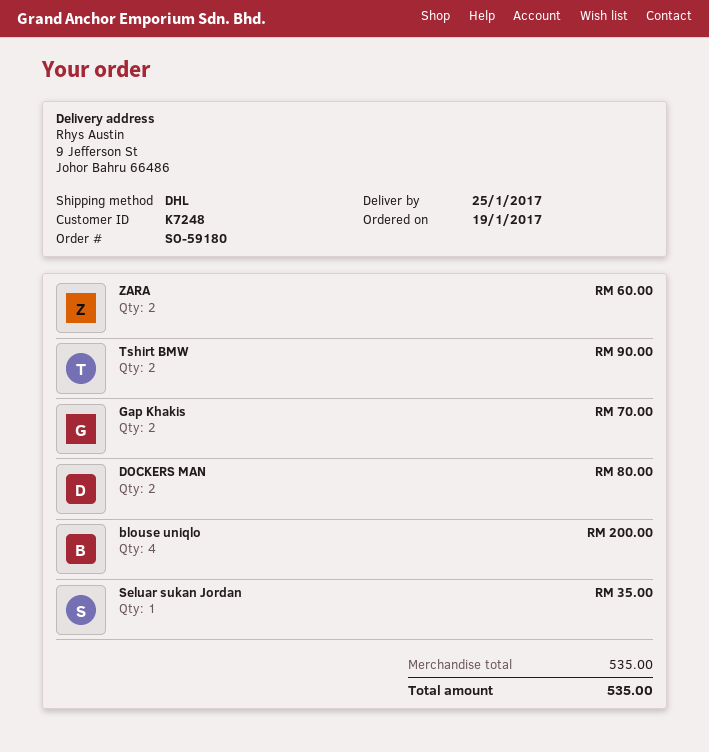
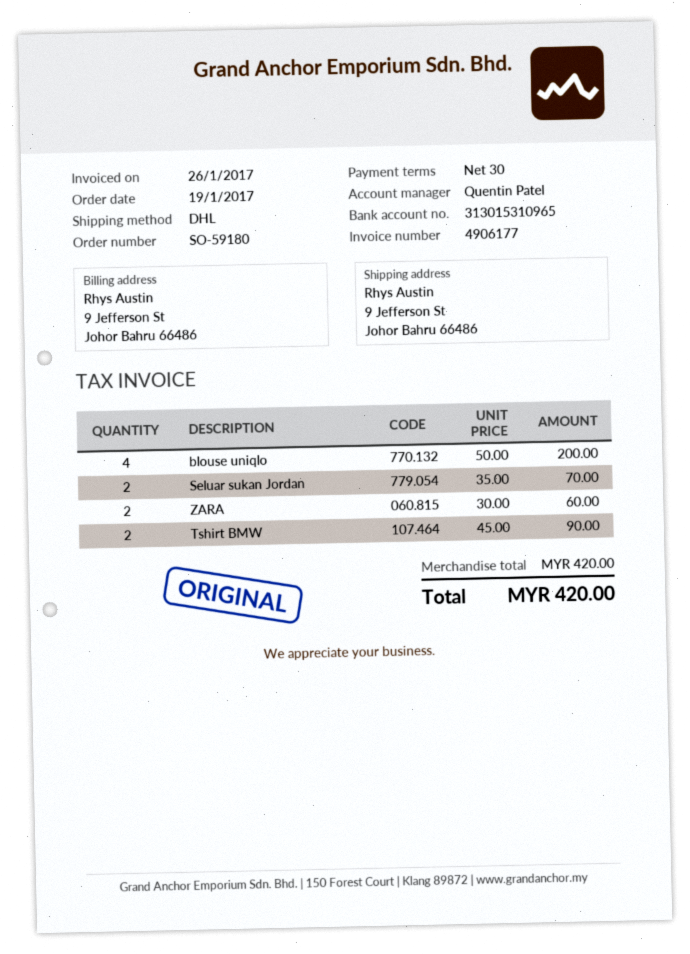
Gap Khakis: 2 for 70.00 -> none
DOCKERS MAN: 2 for 80.00 -> none
Seluar sukan Jordan: 1 for 35.00 -> 2 for 70.00
subtotal: 535.00 -> 420.00
total: 535.00 -> 420.00

